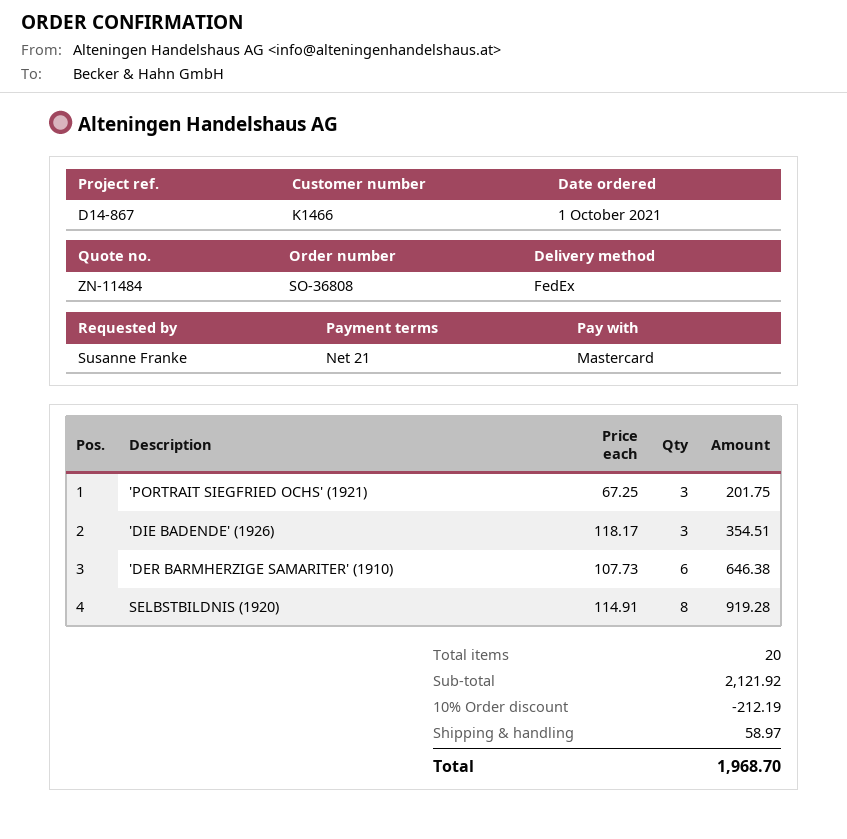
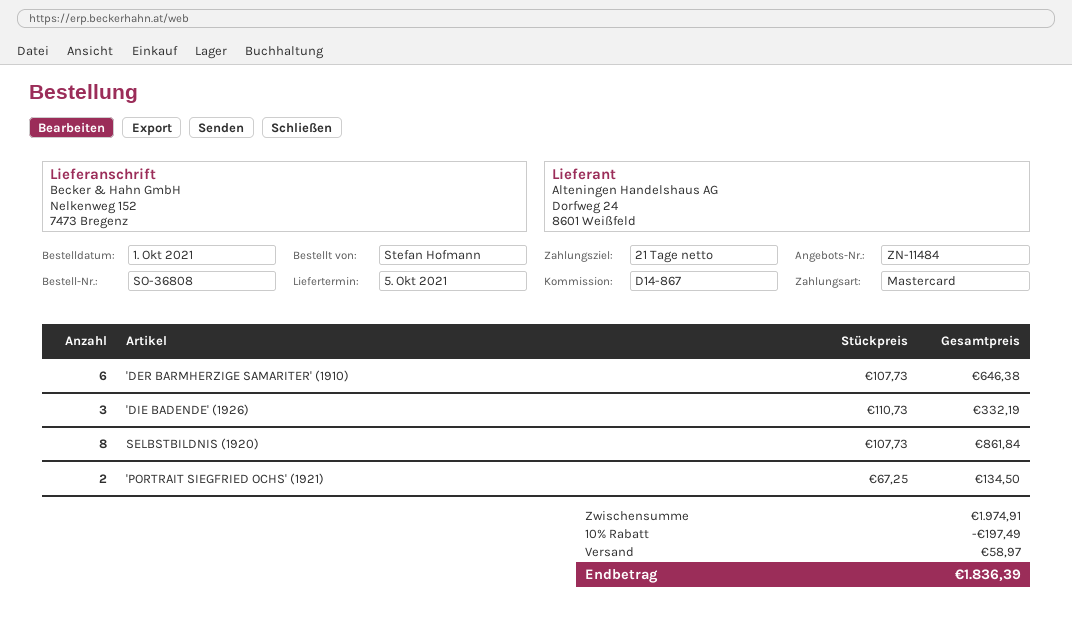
ordered by: Susanne Franke -> Stefan Hofmann
'PORTRAIT SIEGFRIED OCHS' (1921): 3 x 67.25 = 201.75 -> 2 x 67.25 = 134.50
'DIE BADENDE' (1926): 3 x 118.17 = 354.51 -> 3 x 110.73 = 332.19
SELBSTBILDNIS (1920): 8 x 114.91 = 919.28 -> 8 x 107.73 = 861.84
subtotal: 2121.92 -> 1974.91
discount: 10% = 212.19 -> 10% = 197.49
total: 1968.70 -> 1836.39

